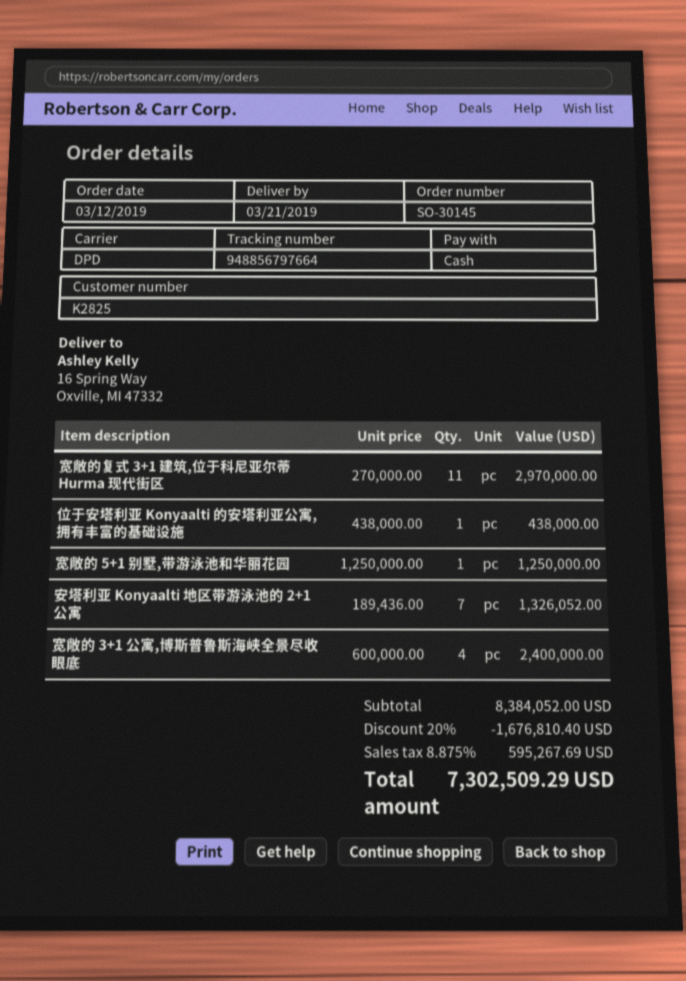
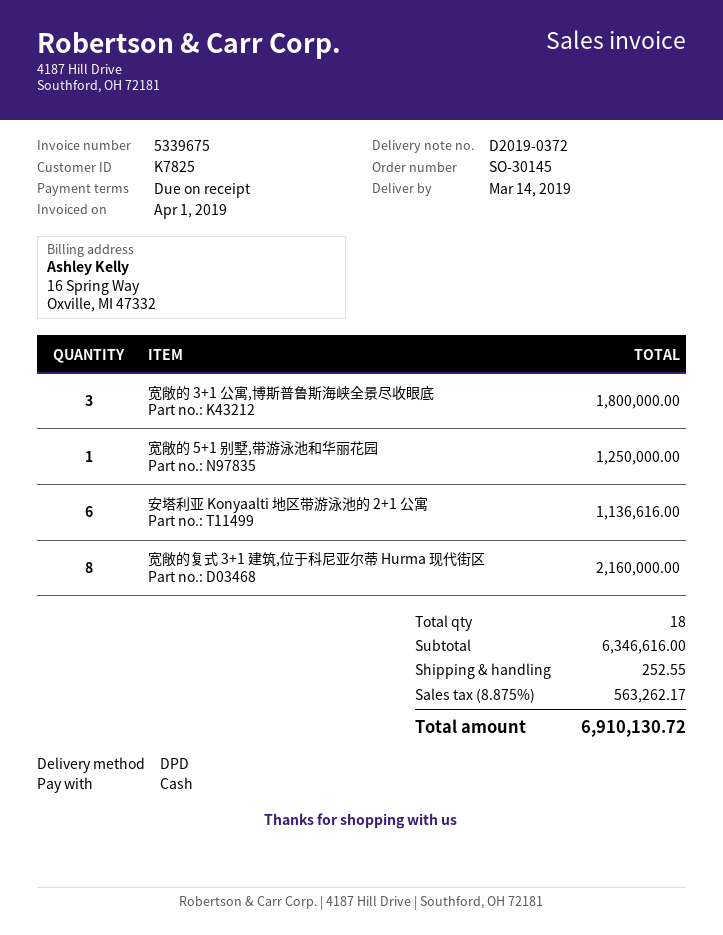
delivery date: 2019-03-21 -> 2019-03-14
customer number: K2825 -> K7825
宽敞的复式 3+1 建筑,位于科尼亚尔蒂 Hurma 现代街区: 11 for 2970000.00 -> 8 for 2160000.00
位于安塔利亚 Konyaalti 的安塔利亚公寓,拥有丰富的基础设施: 1 for 438000.00 -> none
安塔利亚 Konyaalti 地区带游泳池的 2+1 公寓: 7 for 1326052.00 -> 6 for 1136616.00
宽敞的 3+1 公寓,博斯普鲁斯海峡全景尽收眼底: 4 for 2400000.00 -> 3 for 1800000.00
subtotal: 8384052.00 -> 6346616.00
discount: 20% = 1676810.40 -> none
shipping: none -> 252.55
tax: 8.875% = 595267.69 -> 8.875% = 563262.17
total: 7302509.29 -> 6910130.72

